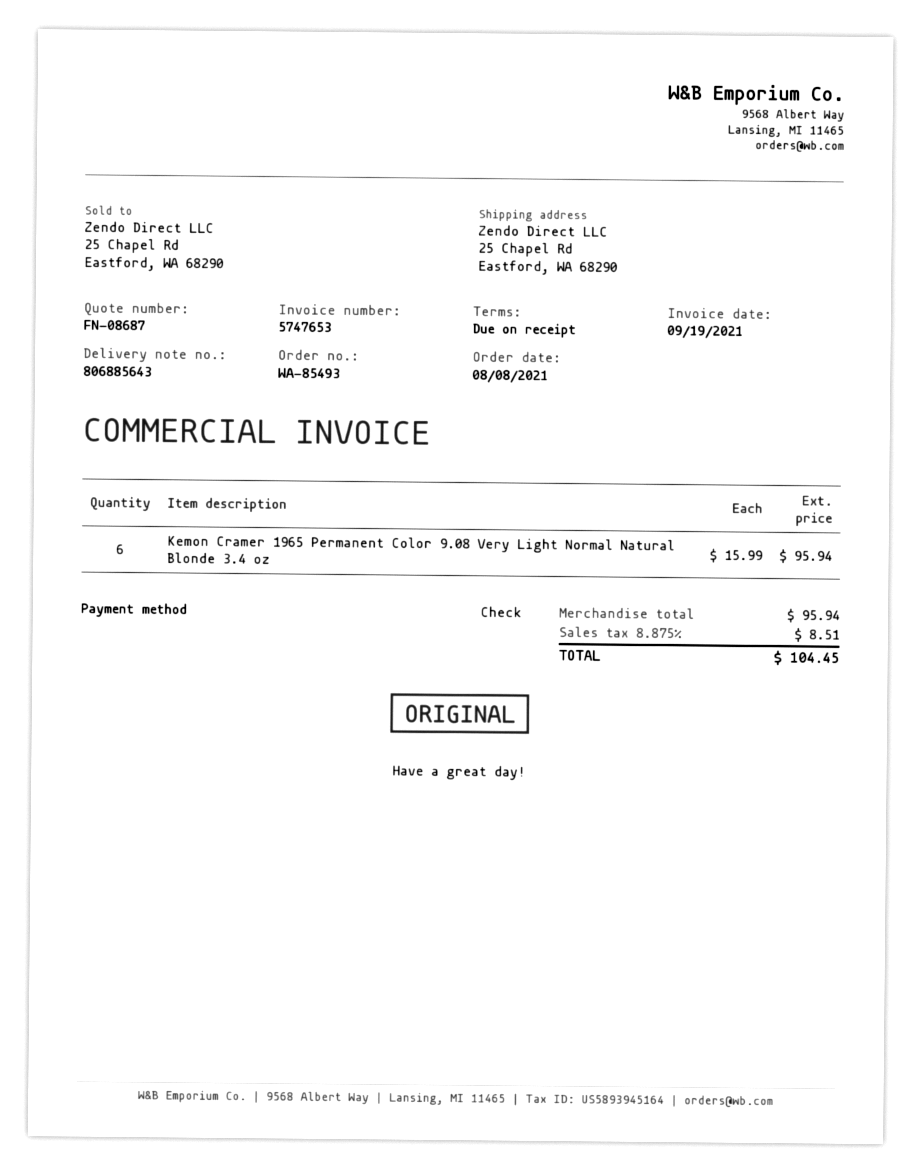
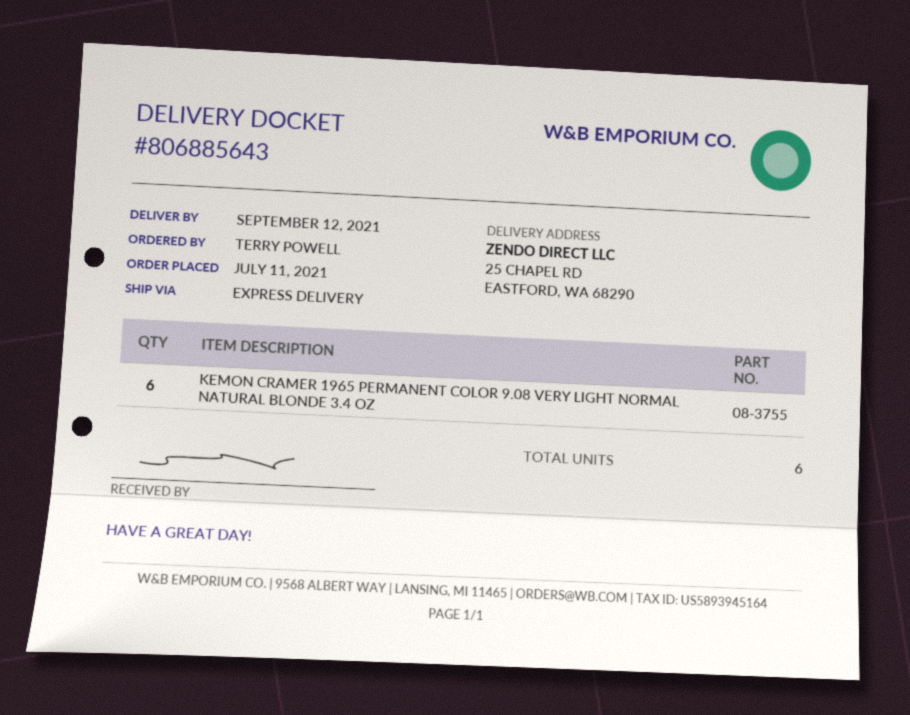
order date: 2021-08-08 -> 2021-07-11

